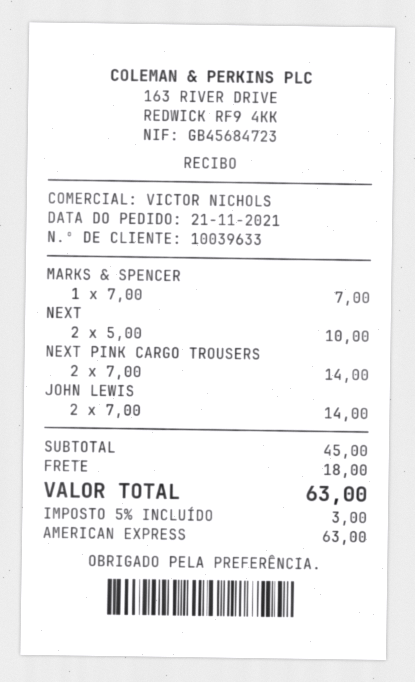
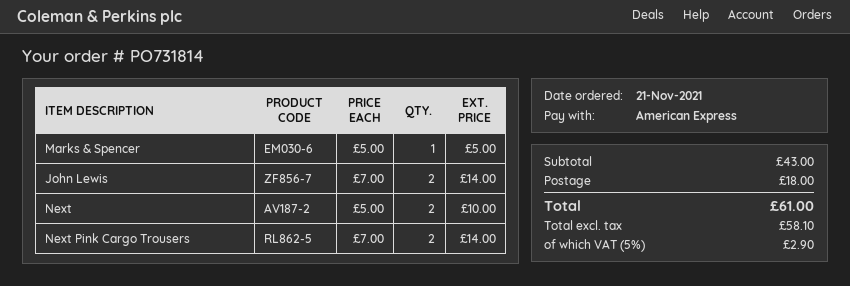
MARKS & SPENCER: 1 x 7.00 = 7.00 -> 1 x 5.00 = 5.00
subtotal: 45.00 -> 43.00
tax: 5% = 3.00 -> 5% = 2.90
total: 63.00 -> 61.00

